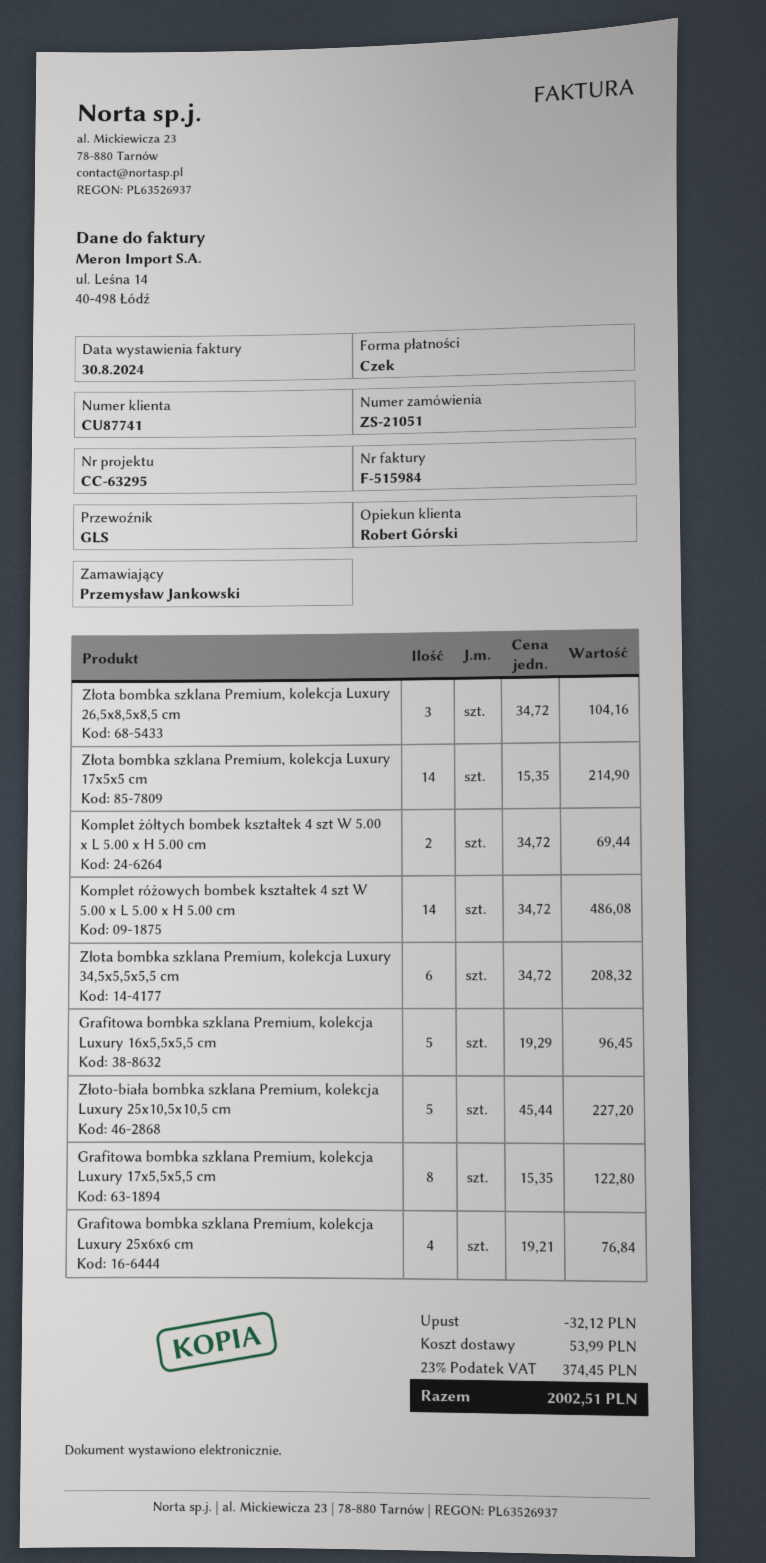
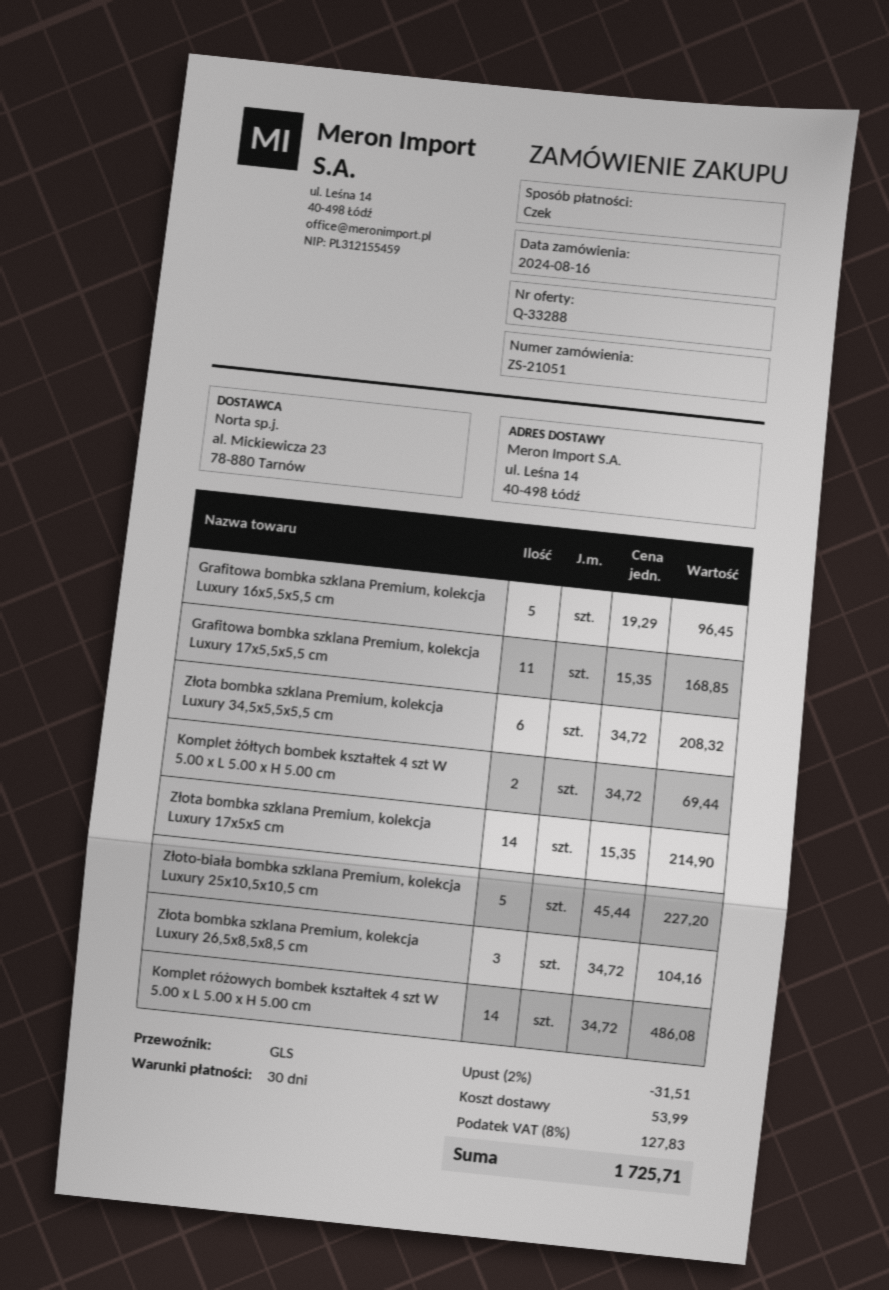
Grafitowa bombka szklana Premium, kolekcja Luxury 17x5,5x5,5 cm: 8 x 15.35 = 122.80 -> 11 x 15.35 = 168.85
Grafitowa bombka szklana Premium, kolekcja Luxury 25x6x6 cm: 4 x 19.21 = 76.84 -> none
discount: 32.12 -> 31.51
tax: 23% = 374.45 -> 8% = 127.83
total: 2002.51 -> 1725.71

